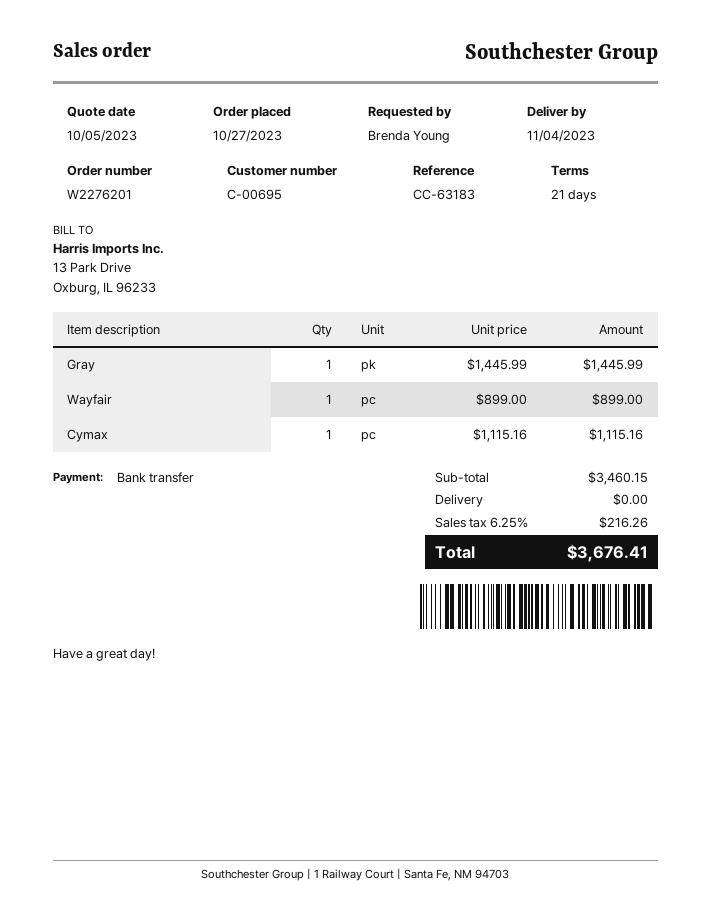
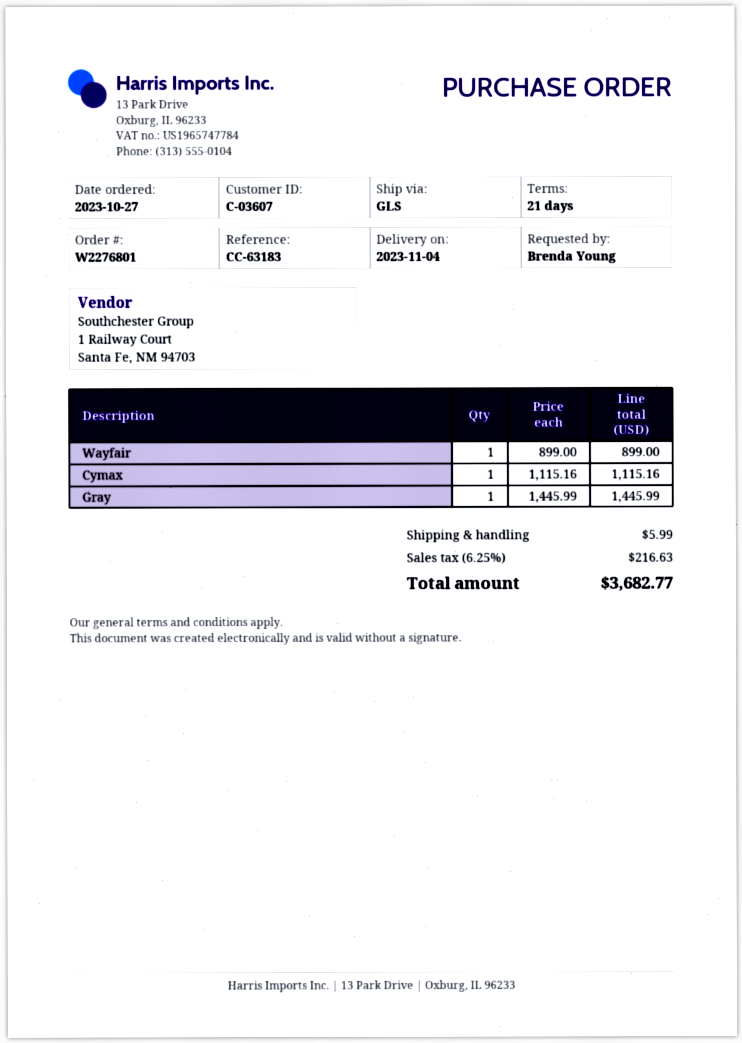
order number: W2276201 -> W2276801
customer number: C-00695 -> C-03607
shipping: 0.00 -> 5.99
tax: 6.25% = 216.26 -> 6.25% = 216.63
total: 3676.41 -> 3682.77

